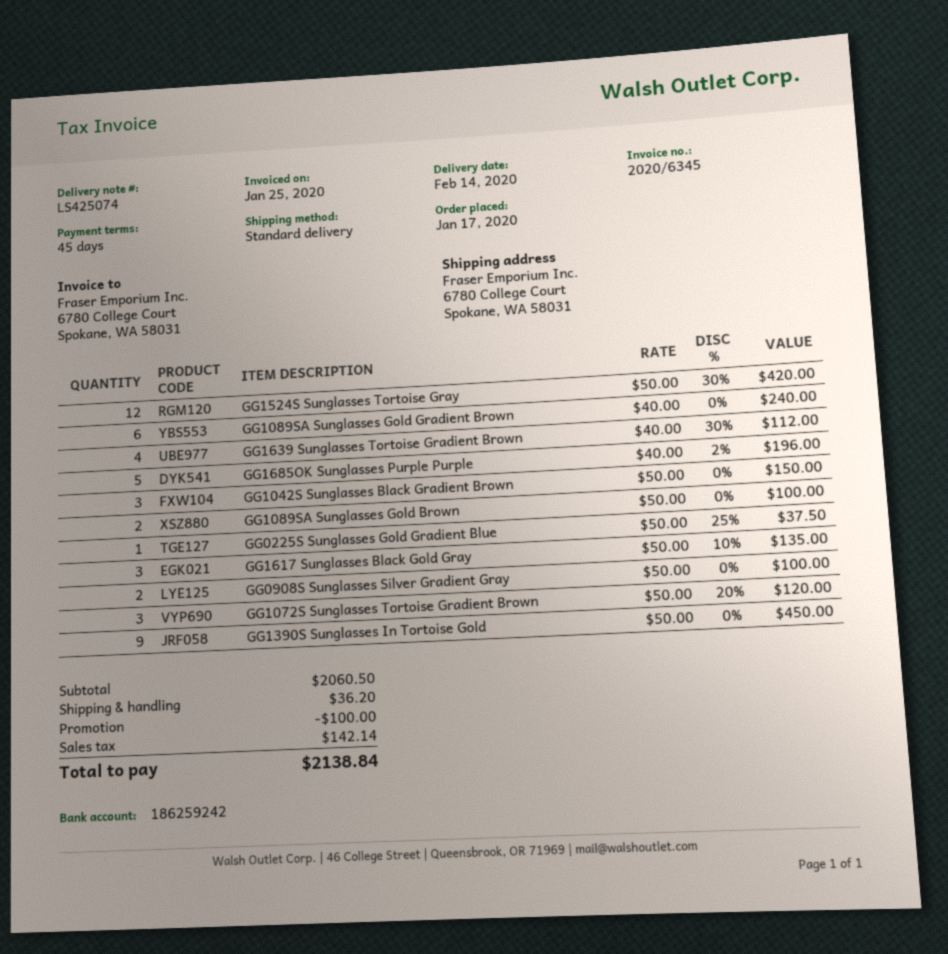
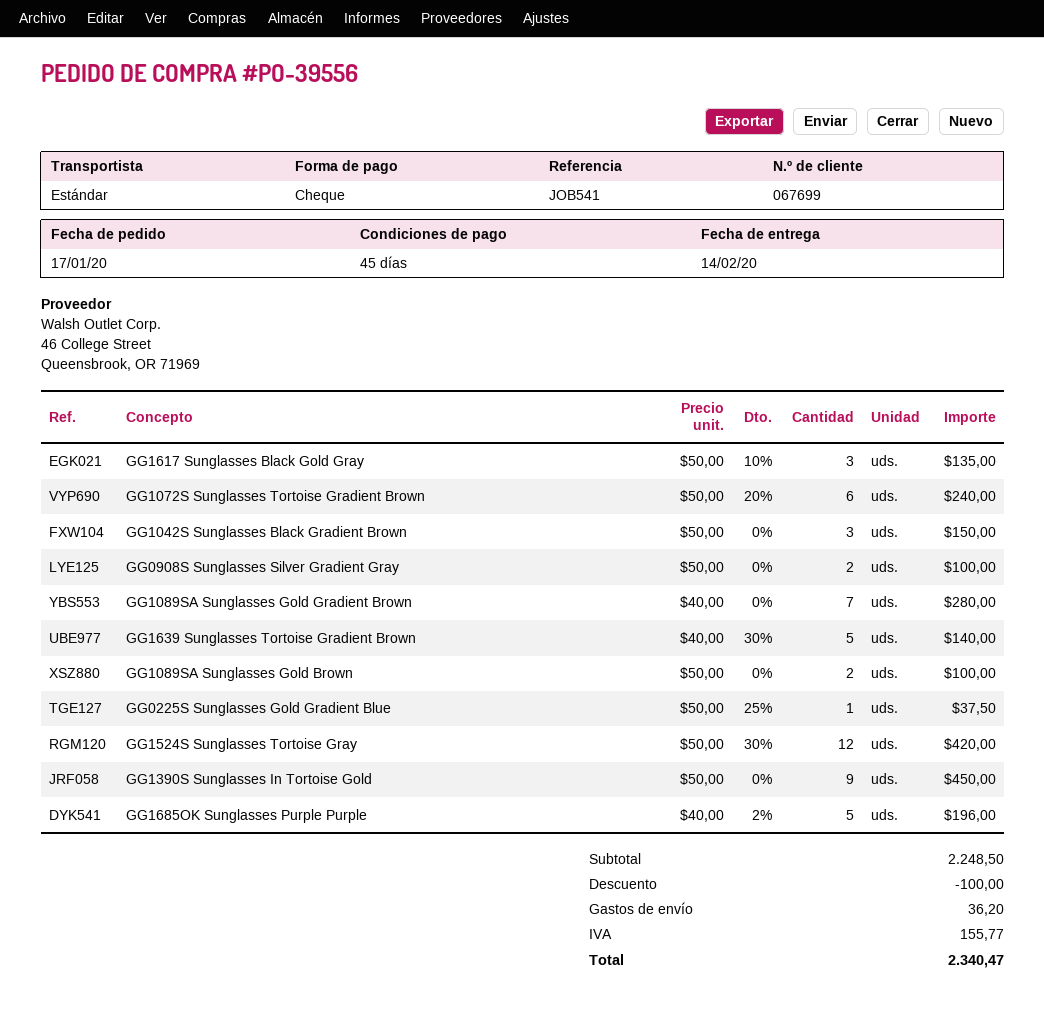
GG1089SA Sunglasses Gold Gradient Brown: 6 x 40.00 = 240.00 -> 7 x 40.00 = 280.00
GG1639 Sunglasses Tortoise Gradient Brown: 4 x 40.00 - 30% = 112.00 -> 5 x 40.00 - 30% = 140.00
GG1072S Sunglasses Tortoise Gradient Brown: 3 x 50.00 - 20% = 120.00 -> 6 x 50.00 - 20% = 240.00
subtotal: 2060.50 -> 2248.50
tax: 142.14 -> 155.77
total: 2138.84 -> 2340.47

